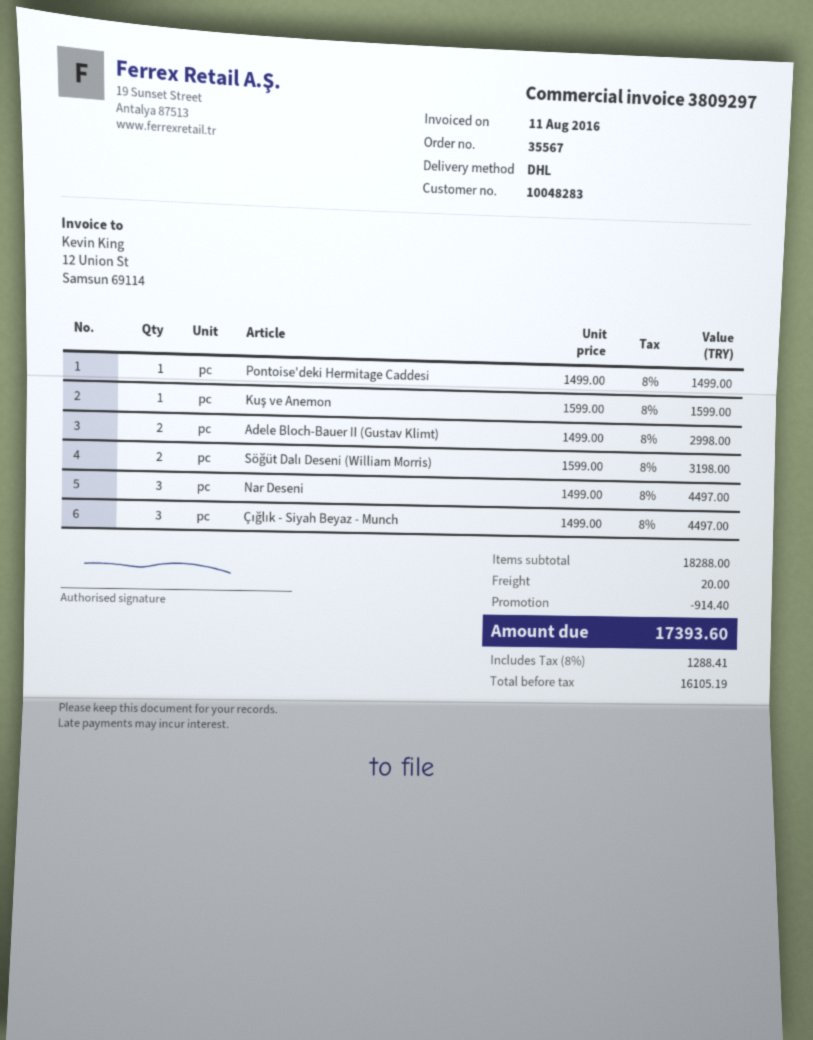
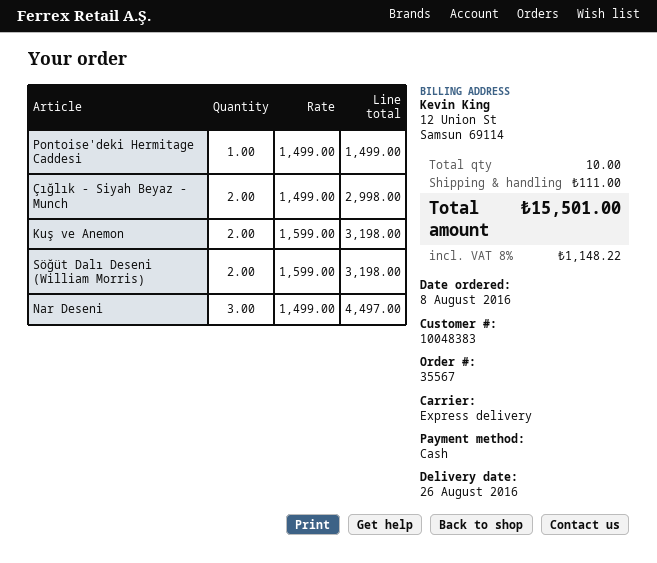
customer number: 10048283 -> 10048383
shipping method: DHL -> express
Kuş ve Anemon: 1 x 1599.00 = 1599.00 -> 2 x 1599.00 = 3198.00
Adele Bloch-Bauer II (Gustav Klimt): 2 x 1499.00 = 2998.00 -> none
Çığlık - Siyah Beyaz - Munch: 3 x 1499.00 = 4497.00 -> 2 x 1499.00 = 2998.00
discount: 914.40 -> none
shipping: 20.00 -> 111.00
tax: 8% = 1288.41 -> 8% = 1148.22
total: 17393.60 -> 15501.00

